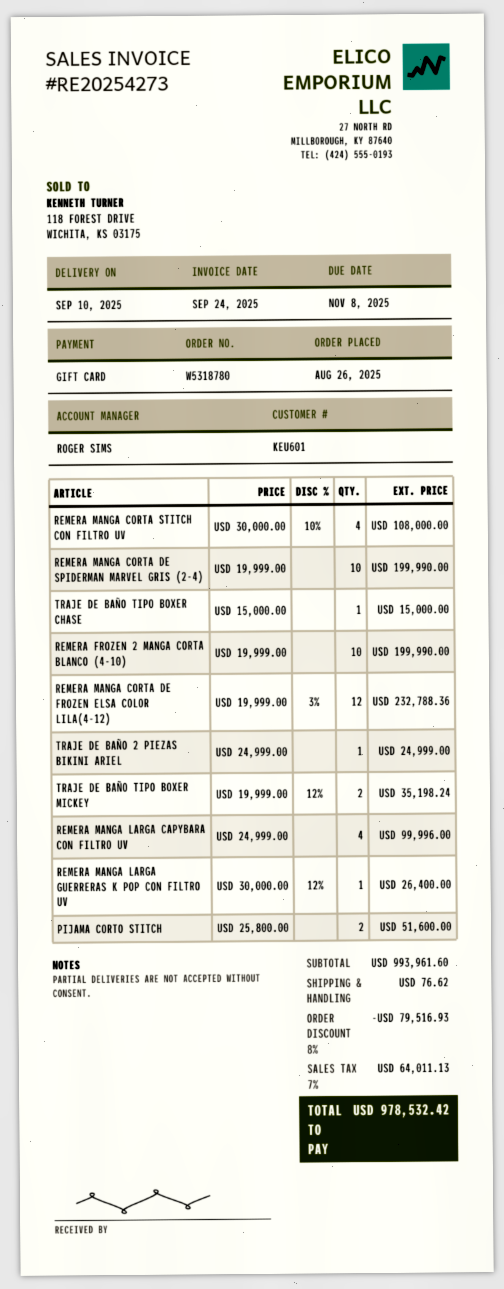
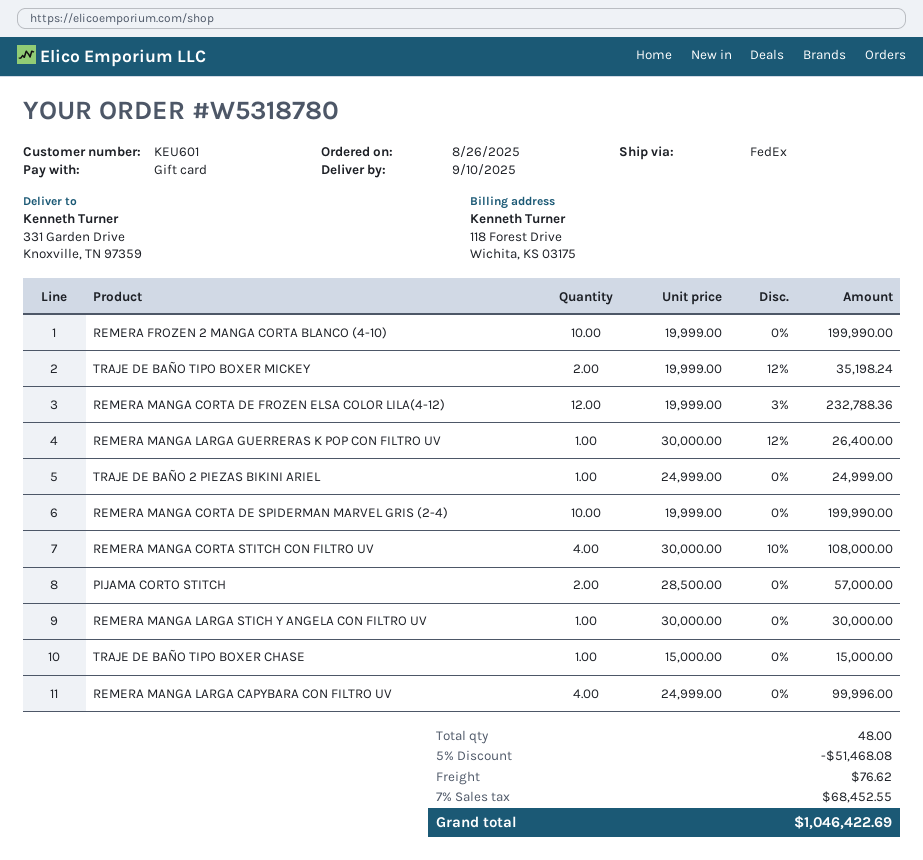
PIJAMA CORTO STITCH: 2 x 25800.00 = 51600.00 -> 2 x 28500.00 = 57000.00
REMERA MANGA LARGA STICH Y ANGELA CON FILTRO UV: none -> 1 x 30000.00 = 30000.00
discount: 8% = 79516.93 -> 5% = 51468.08
tax: 7% = 64011.13 -> 7% = 68452.55
total: 978532.42 -> 1046422.69

